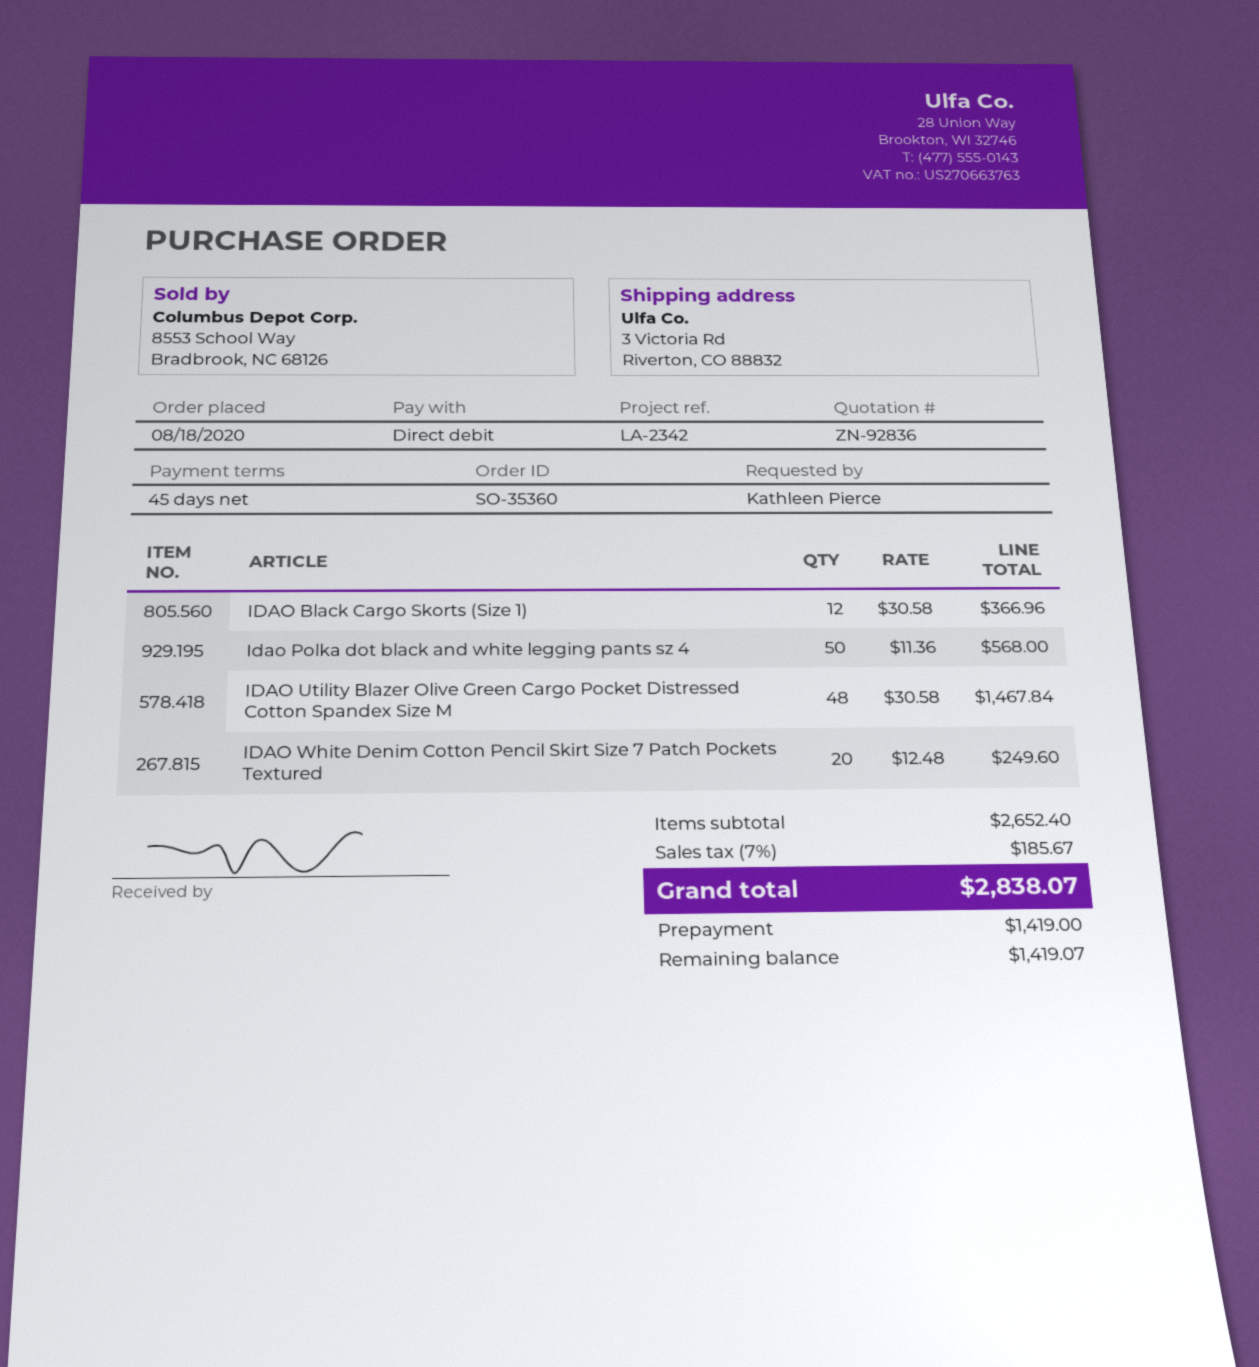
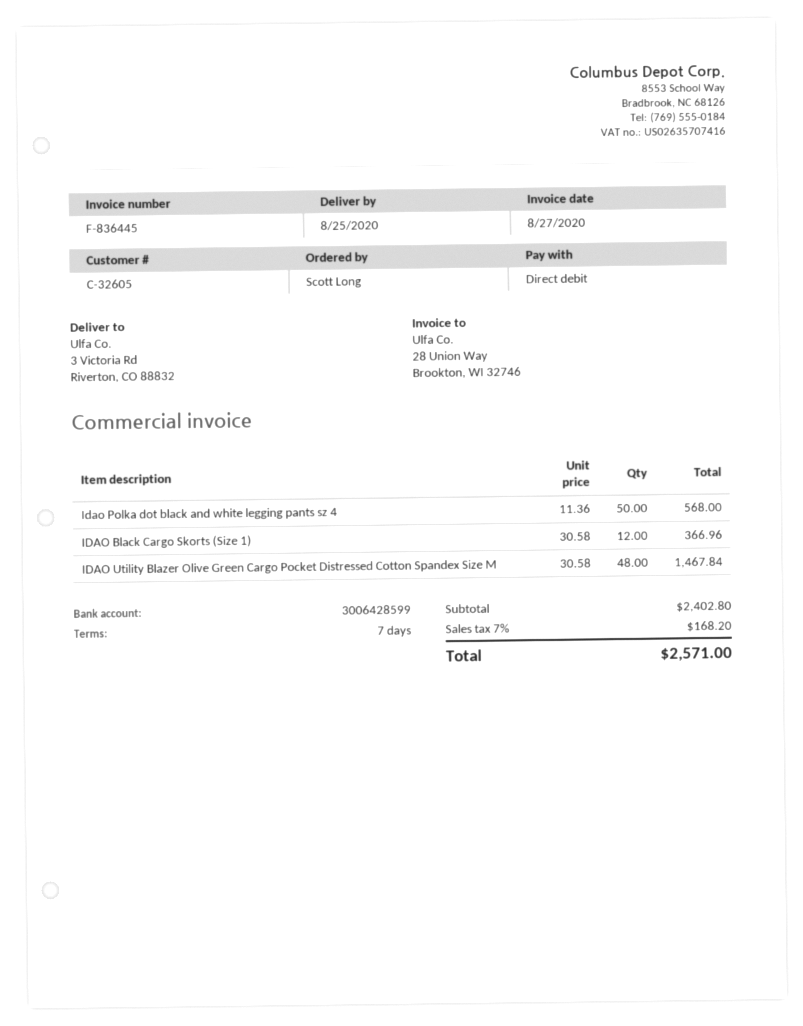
payment terms: 45 days -> 7 days
ordered by: Kathleen Pierce -> Scott Long
IDAO White Denim Cotton Pencil Skirt Size 7 Patch Pockets Textured: 20 x 12.48 = 249.60 -> none
subtotal: 2652.40 -> 2402.80
tax: 7% = 185.67 -> 7% = 168.20
total: 2838.07 -> 2571.00

